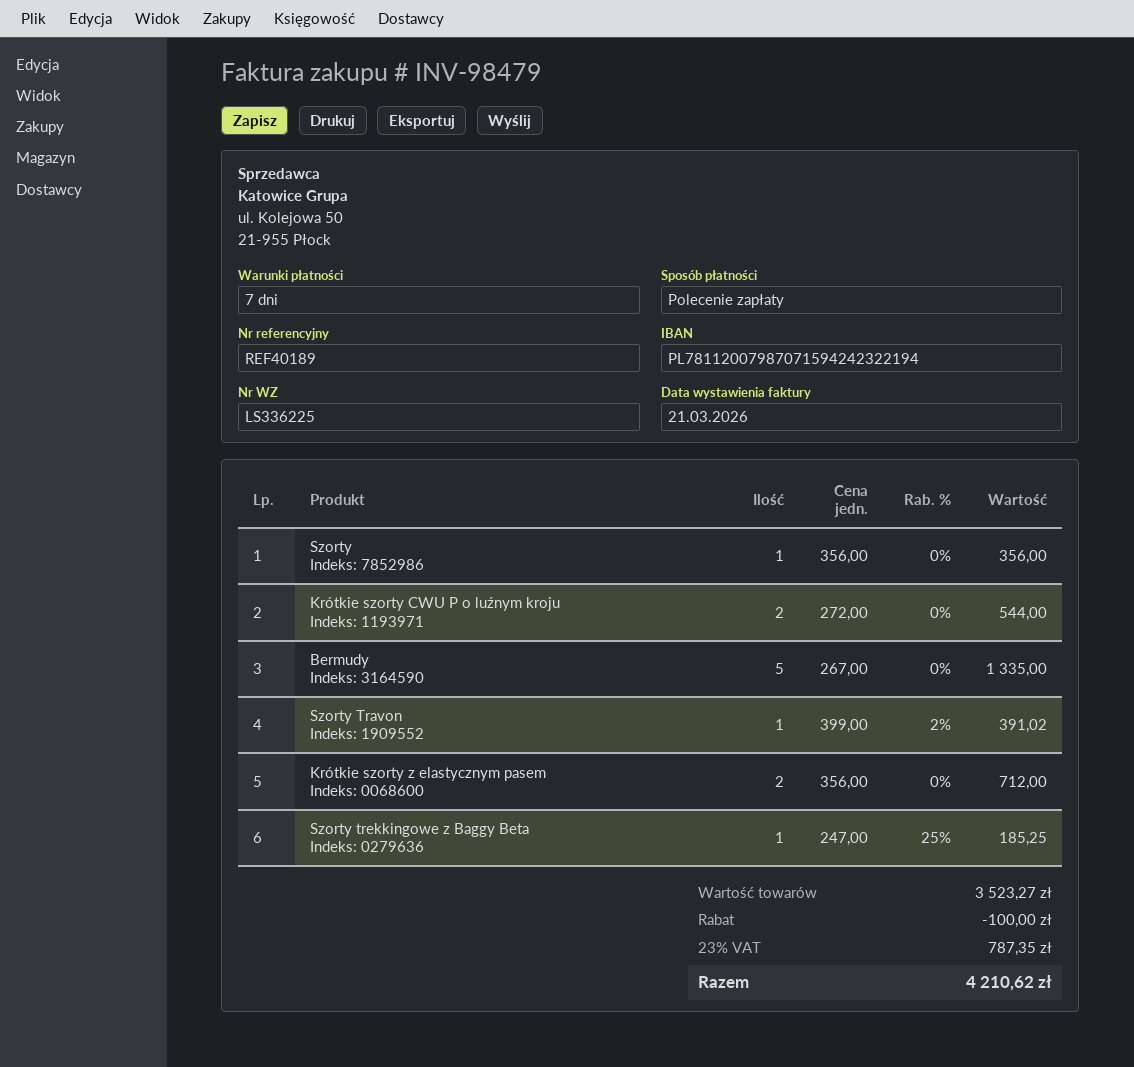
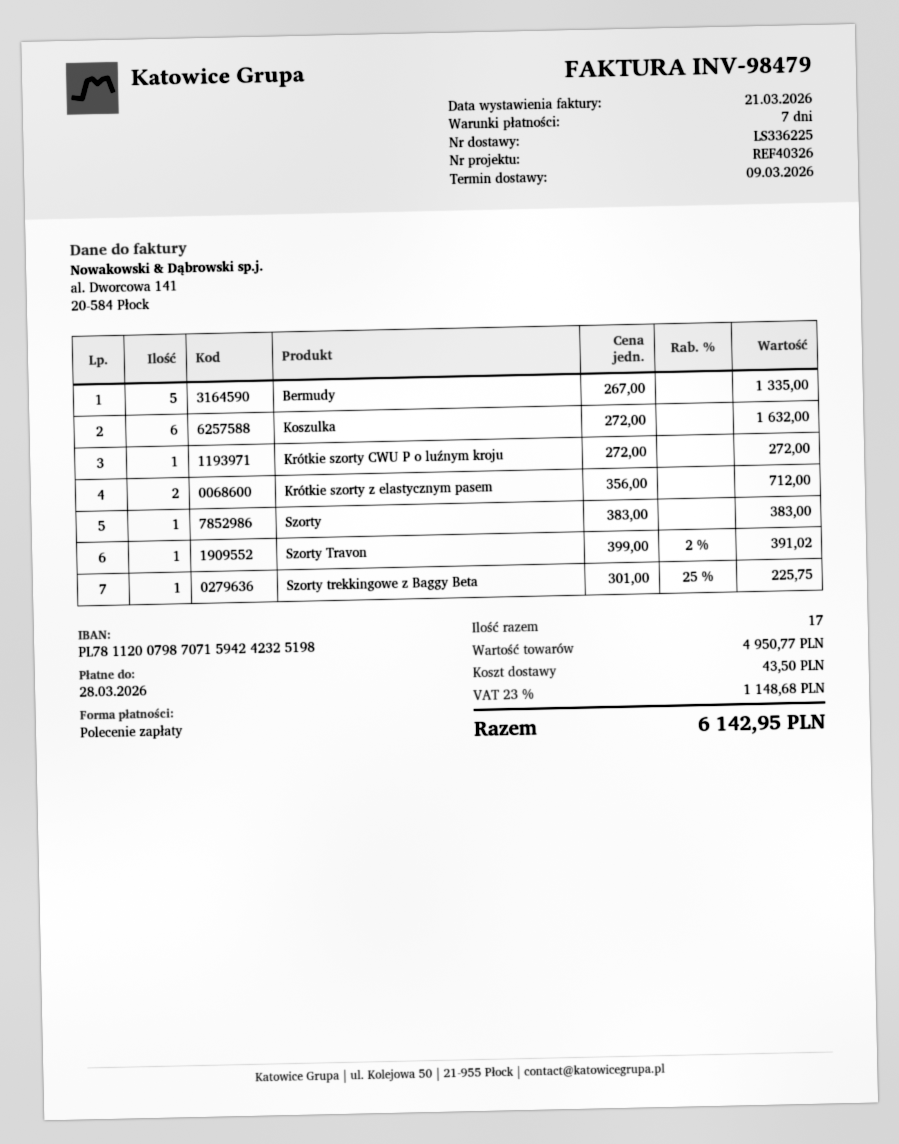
reference: REF40189 -> REF40326
bank account: PL78112007987071594242322194 -> PL78112007987071594242325198
Szorty: 1 x 356.00 = 356.00 -> 1 x 383.00 = 383.00
Krótkie szorty CWU P o luźnym kroju: 2 x 272.00 = 544.00 -> 1 x 272.00 = 272.00
Szorty trekkingowe z Baggy Beta: 1 x 247.00 - 25% = 185.25 -> 1 x 301.00 - 25% = 225.75
Koszulka: none -> 6 x 272.00 = 1632.00
subtotal: 3523.27 -> 4950.77
discount: 100.00 -> none
shipping: none -> 43.50
tax: 23% = 787.35 -> 23% = 1148.68
total: 4210.62 -> 6142.95

